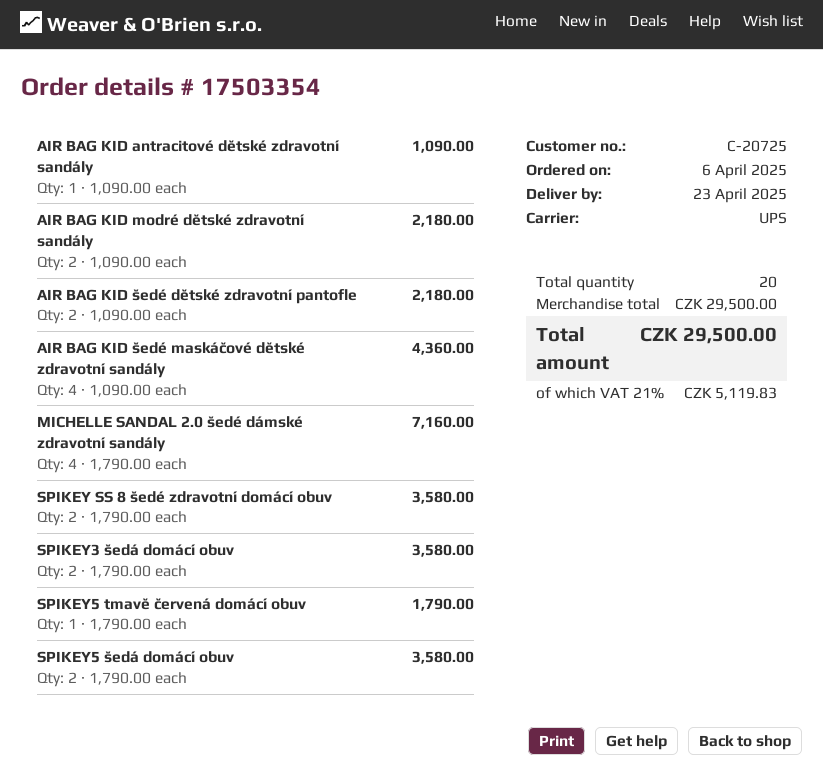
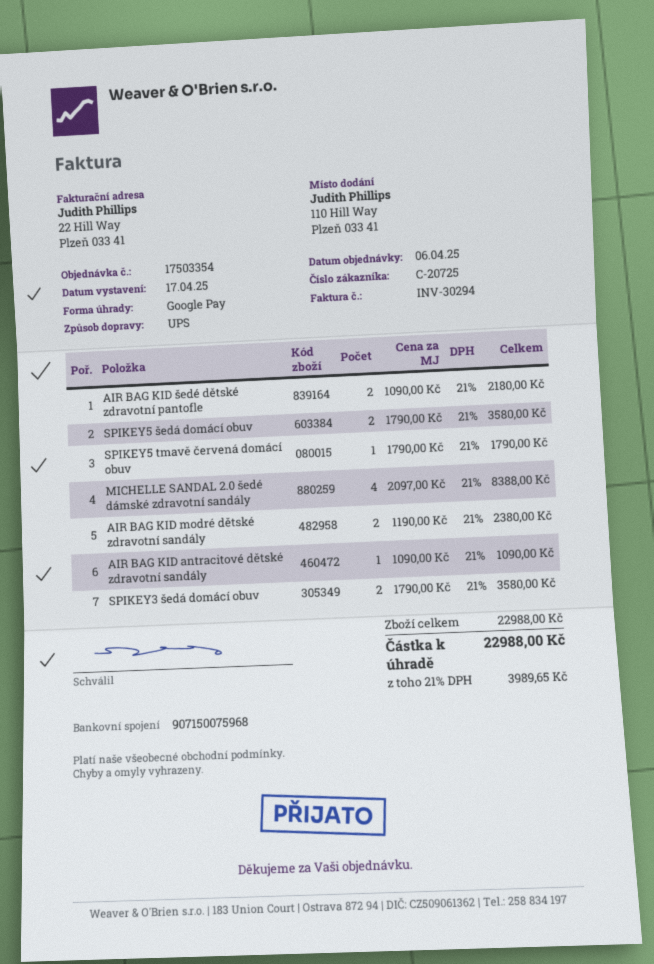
AIR BAG KID modré dětské zdravotní sandály: 2 x 1090.00 = 2180.00 -> 2 x 1190.00 = 2380.00
AIR BAG KID šedé maskáčové dětské zdravotní sandály: 4 x 1090.00 = 4360.00 -> none
MICHELLE SANDAL 2.0 šedé dámské zdravotní sandály: 4 x 1790.00 = 7160.00 -> 4 x 2097.00 = 8388.00
SPIKEY SS 8 šedé zdravotní domácí obuv: 2 x 1790.00 = 3580.00 -> none
subtotal: 29500.00 -> 22988.00
tax: 21% = 5119.83 -> 21% = 3989.65
total: 29500.00 -> 22988.00

